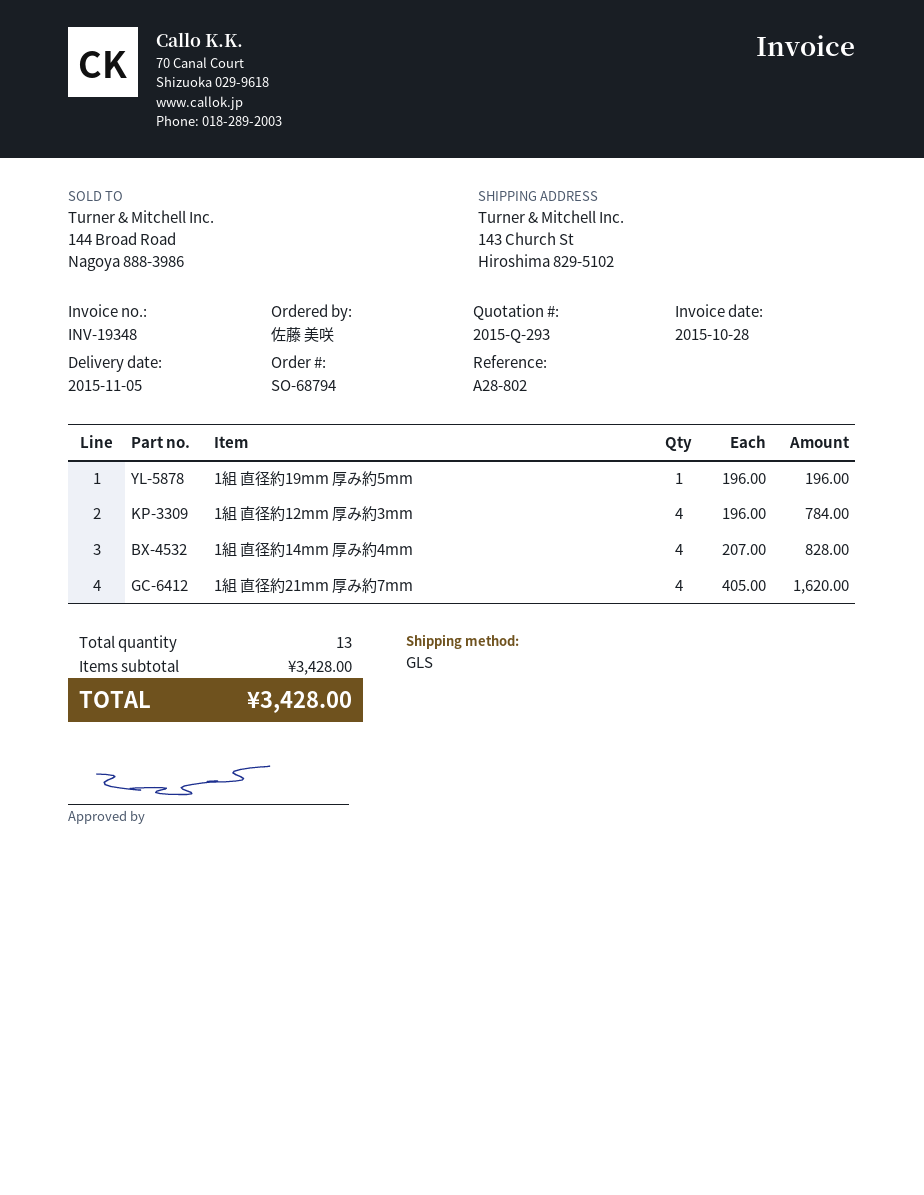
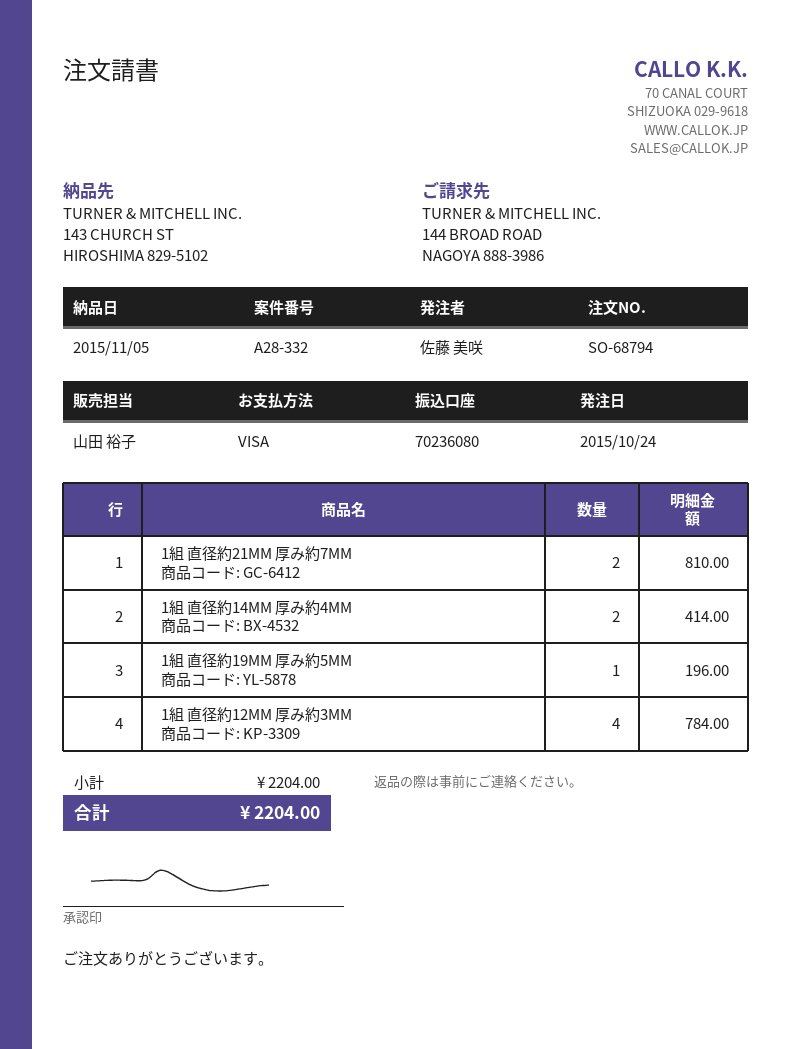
reference: A28-802 -> A28-332
1組 直径約14mm 厚み約4mm: 4 for 828.00 -> 2 for 414.00
1組 直径約21mm 厚み約7mm: 4 for 1620.00 -> 2 for 810.00
subtotal: 3428.00 -> 2204.00
total: 3428.00 -> 2204.00

